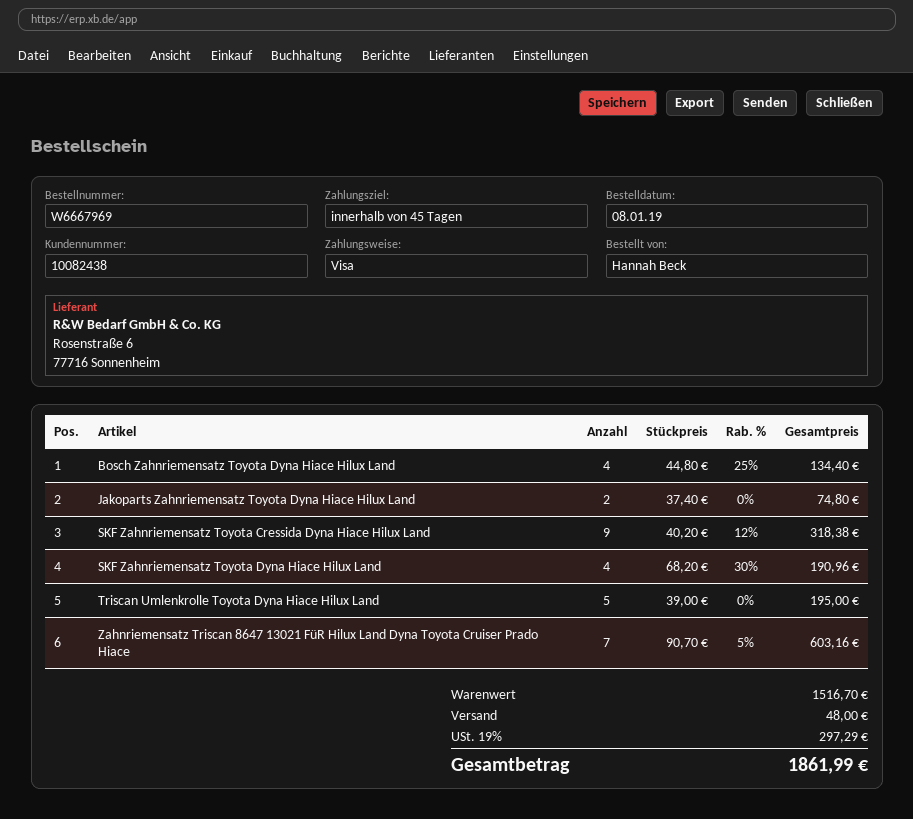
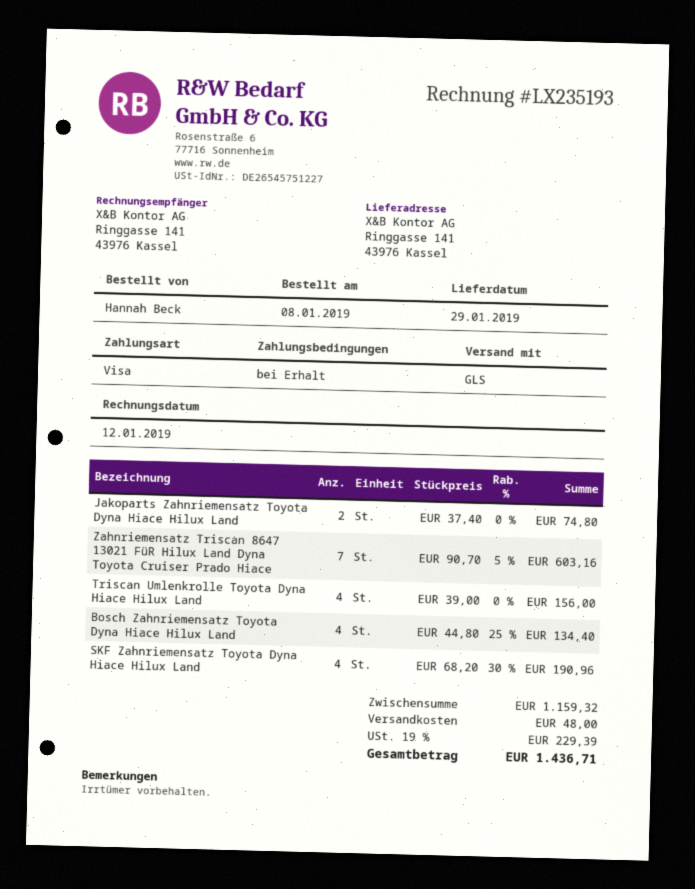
payment terms: 45 days -> on receipt
SKF Zahnriemensatz Toyota Cressida Dyna Hiace Hilux Land: 9 x 40.20 - 12% = 318.38 -> none
Triscan Umlenkrolle Toyota Dyna Hiace Hilux Land: 5 x 39.00 = 195.00 -> 4 x 39.00 = 156.00
subtotal: 1516.70 -> 1159.32
tax: 19% = 297.29 -> 19% = 229.39
total: 1861.99 -> 1436.71

